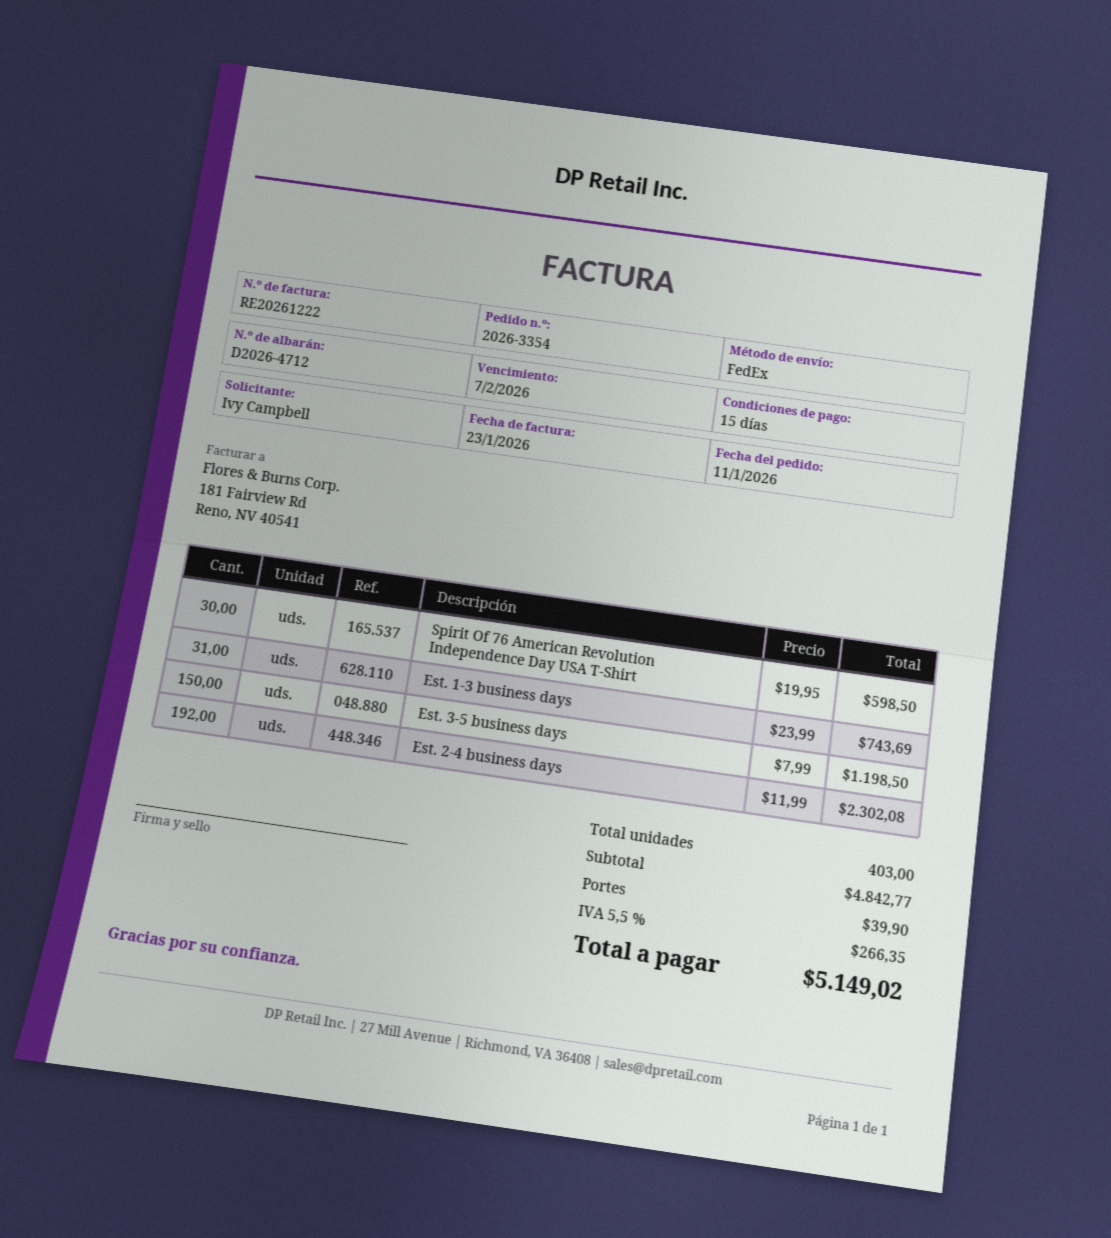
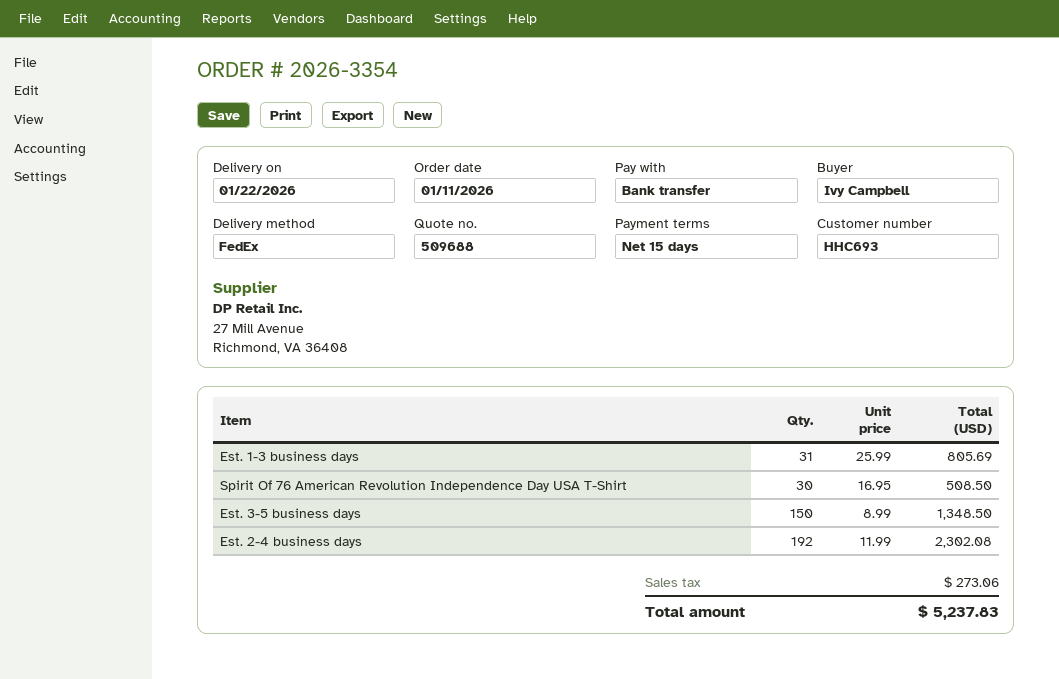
Spirit Of 76 American Revolution Independence Day USA T-Shirt: 30 x 19.95 = 598.50 -> 30 x 16.95 = 508.50
Est. 1-3 business days: 31 x 23.99 = 743.69 -> 31 x 25.99 = 805.69
Est. 3-5 business days: 150 x 7.99 = 1198.50 -> 150 x 8.99 = 1348.50
shipping: 39.90 -> none
tax: 266.35 -> 273.06
total: 5149.02 -> 5237.83

